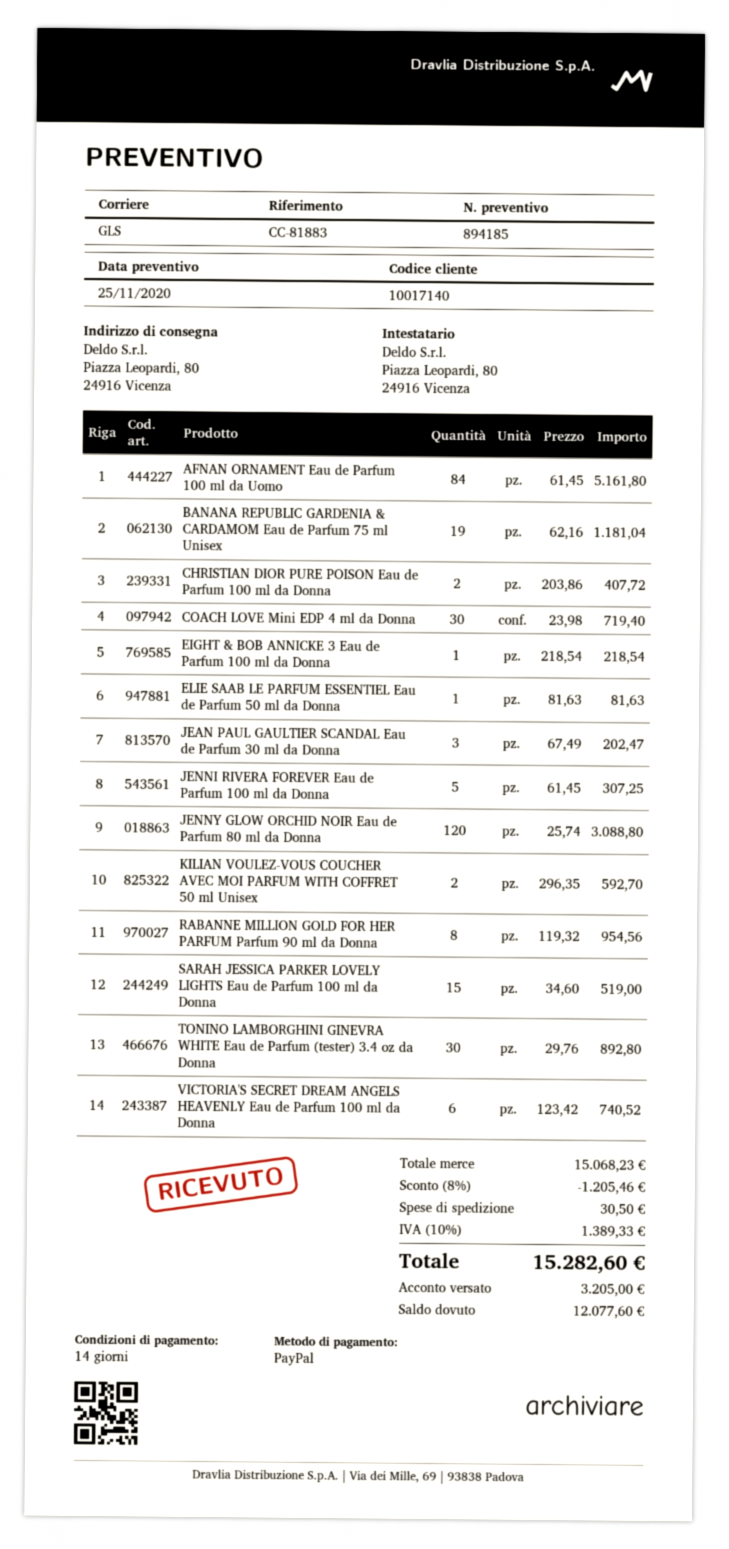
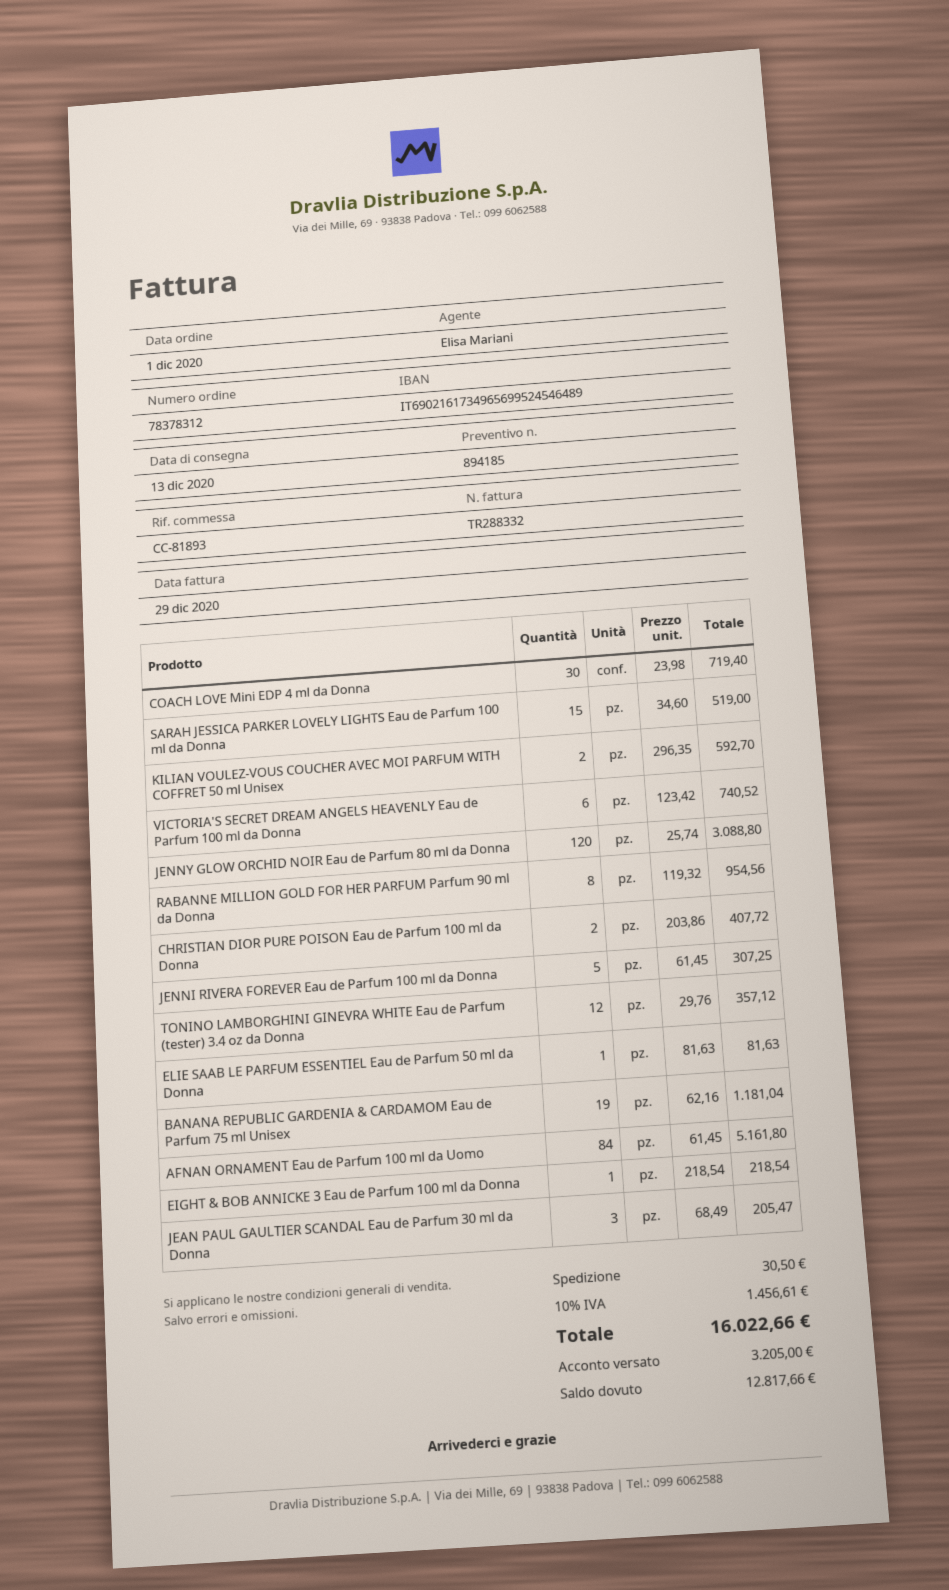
reference: CC-81883 -> CC-81893
JEAN PAUL GAULTIER SCANDAL Eau de Parfum 30 ml da Donna: 3 x 67.49 = 202.47 -> 3 x 68.49 = 205.47
TONINO LAMBORGHINI GINEVRA WHITE Eau de Parfum (tester) 3.4 oz da Donna: 30 x 29.76 = 892.80 -> 12 x 29.76 = 357.12
discount: 8% = 1205.46 -> none
tax: 10% = 1389.33 -> 10% = 1456.61
total: 15282.60 -> 16022.66
balance: 12077.60 -> 12817.66

